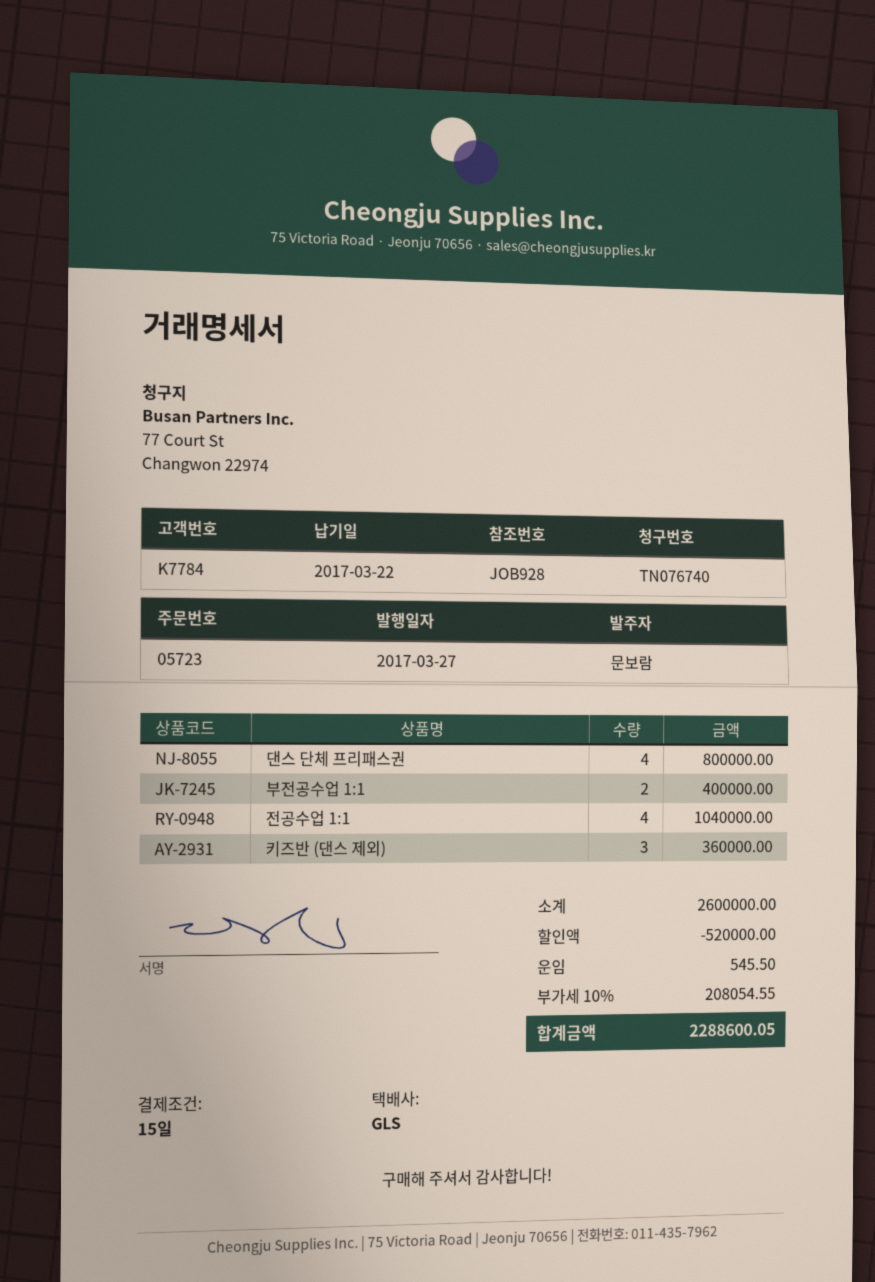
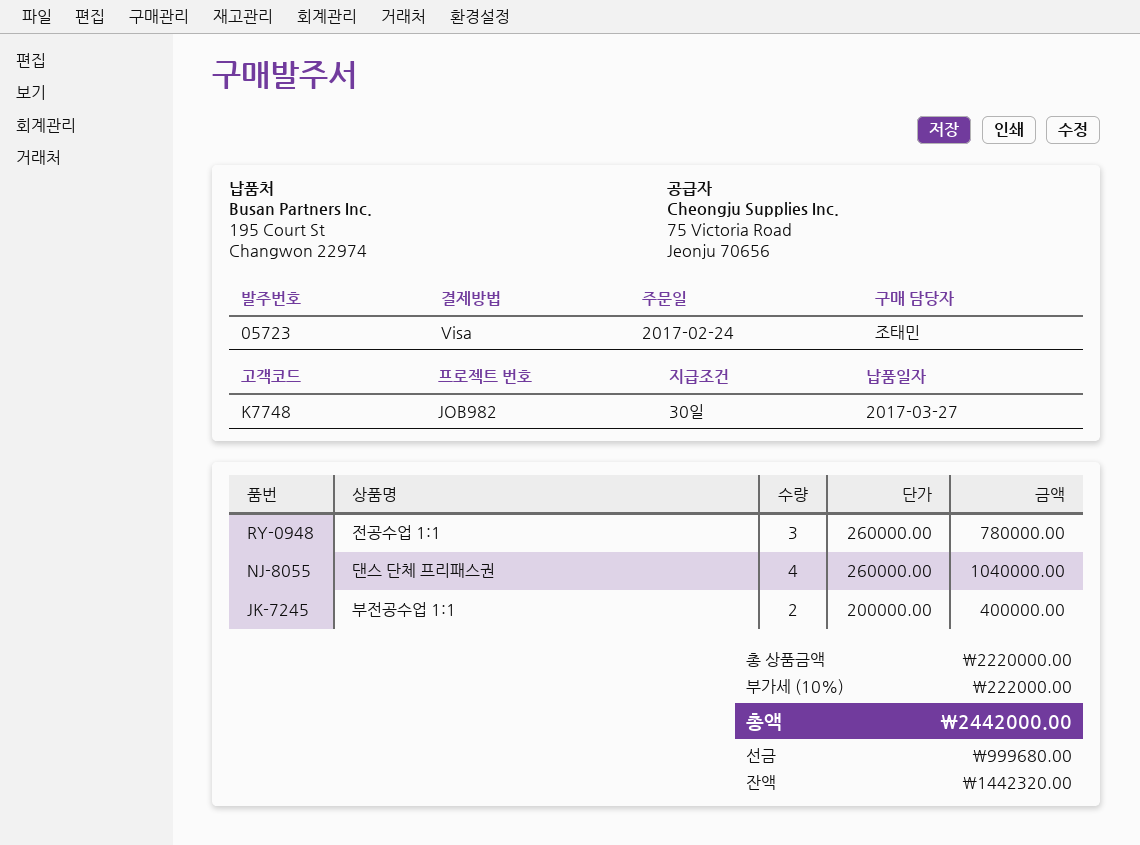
delivery date: 2017-03-22 -> 2017-03-27
payment terms: 15 days -> 30 days
customer number: K7784 -> K7748
reference: JOB928 -> JOB982
ordered by: 문보람 -> 조태민
댄스 단체 프리패스권: 4 for 800000.00 -> 4 for 1040000.00
전공수업 1:1: 4 for 1040000.00 -> 3 for 780000.00
키즈반 (댄스 제외): 3 for 360000.00 -> none
subtotal: 2600000.00 -> 2220000.00
discount: 520000.00 -> none
shipping: 545.50 -> none
tax: 10% = 208054.55 -> 10% = 222000.00
total: 2288600.05 -> 2442000.00

